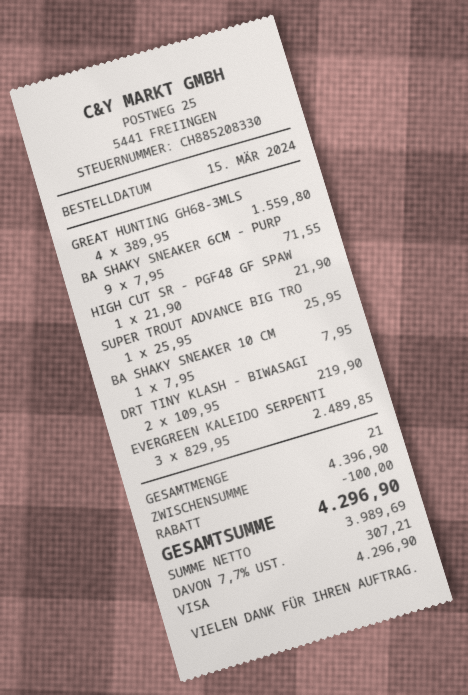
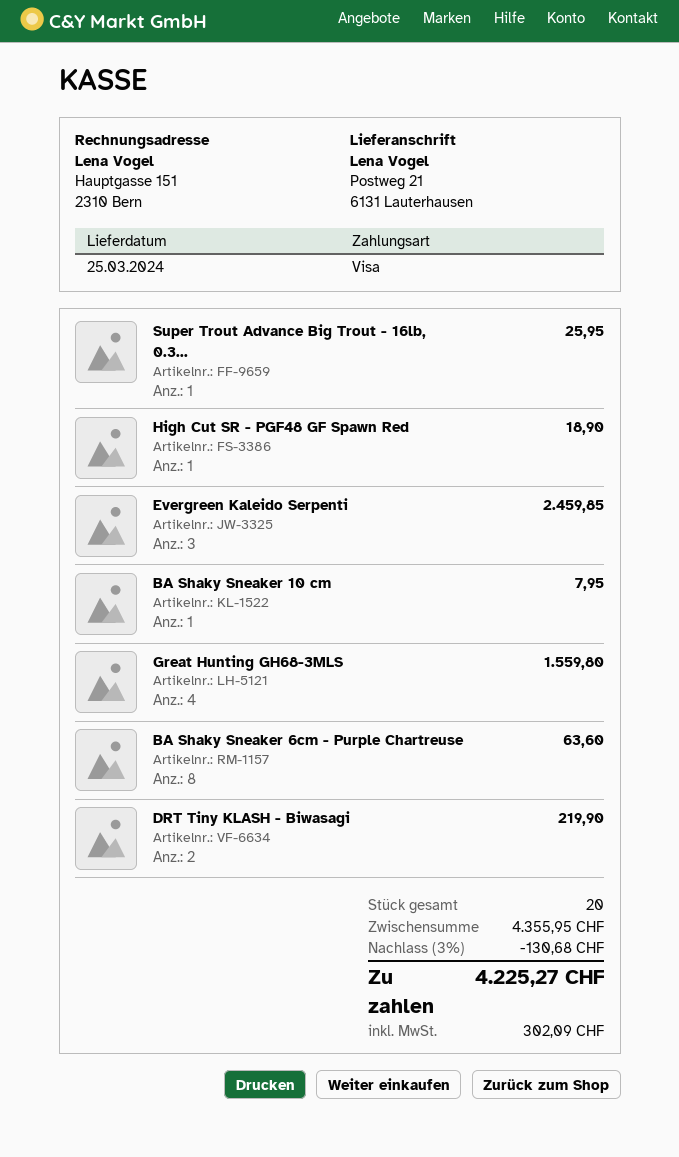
BA SHAKY SNEAKER 6CM - PURP: 9 for 71.55 -> 8 for 63.60
HIGH CUT SR - PGF48 GF SPAW: 1 for 21.90 -> 1 for 18.90
EVERGREEN KALEIDO SERPENTI: 3 for 2489.85 -> 3 for 2459.85
total quantity: 21 -> 20
subtotal: 4396.90 -> 4355.95
discount: 100.00 -> 130.68
tax: 307.21 -> 302.09
total: 4296.90 -> 4225.27

